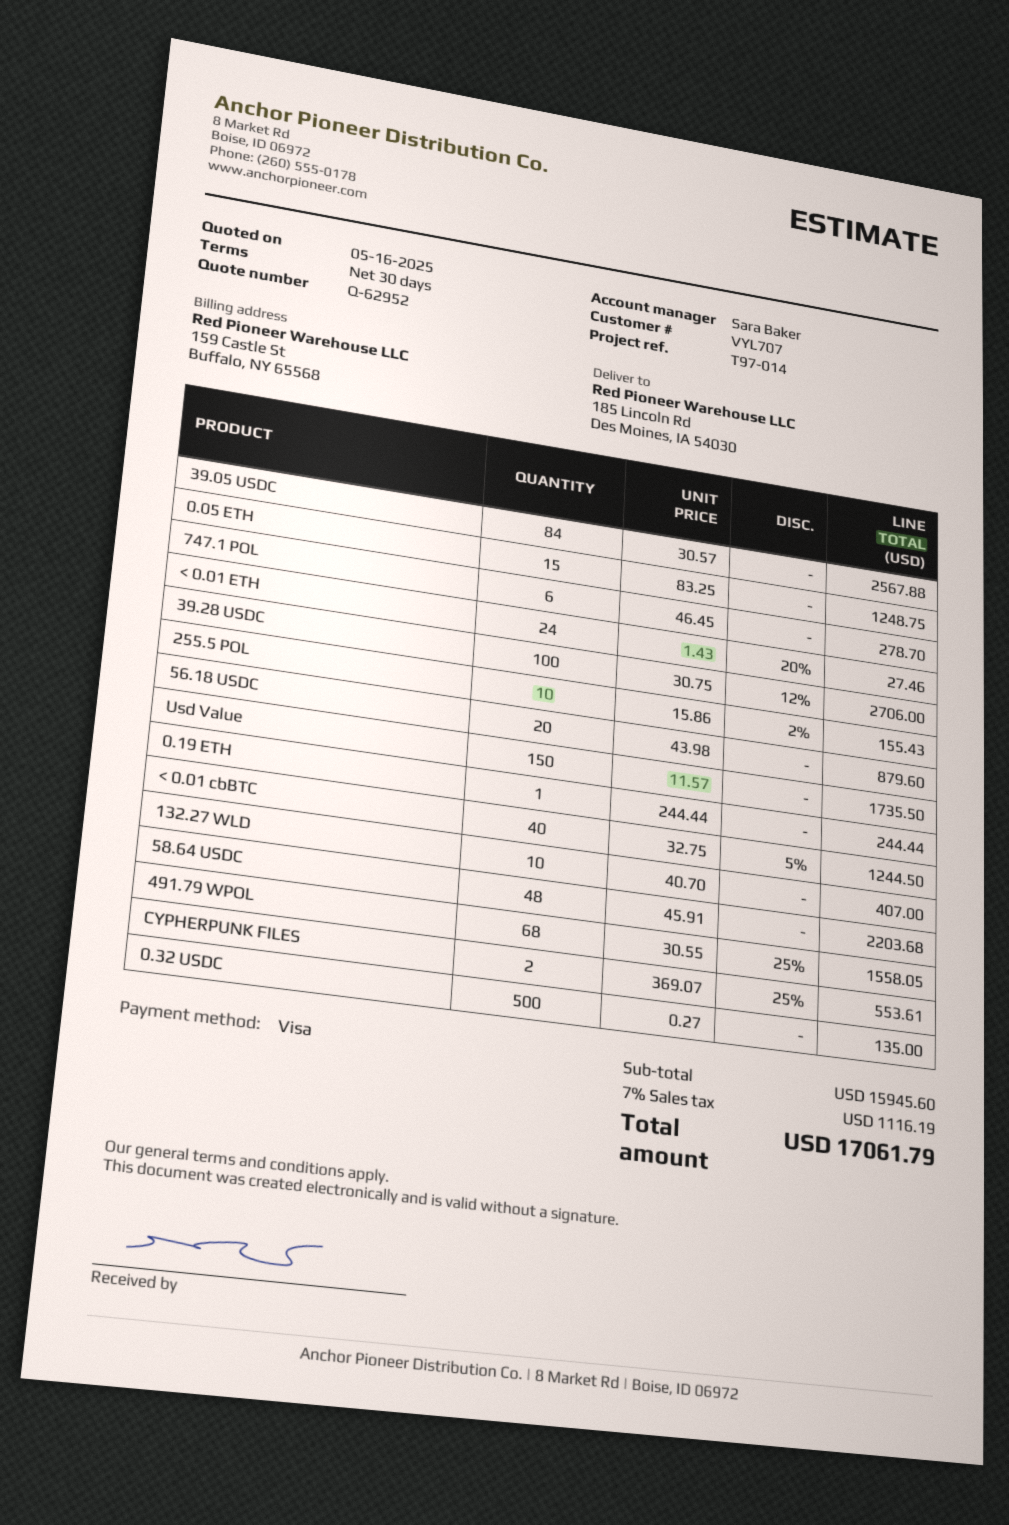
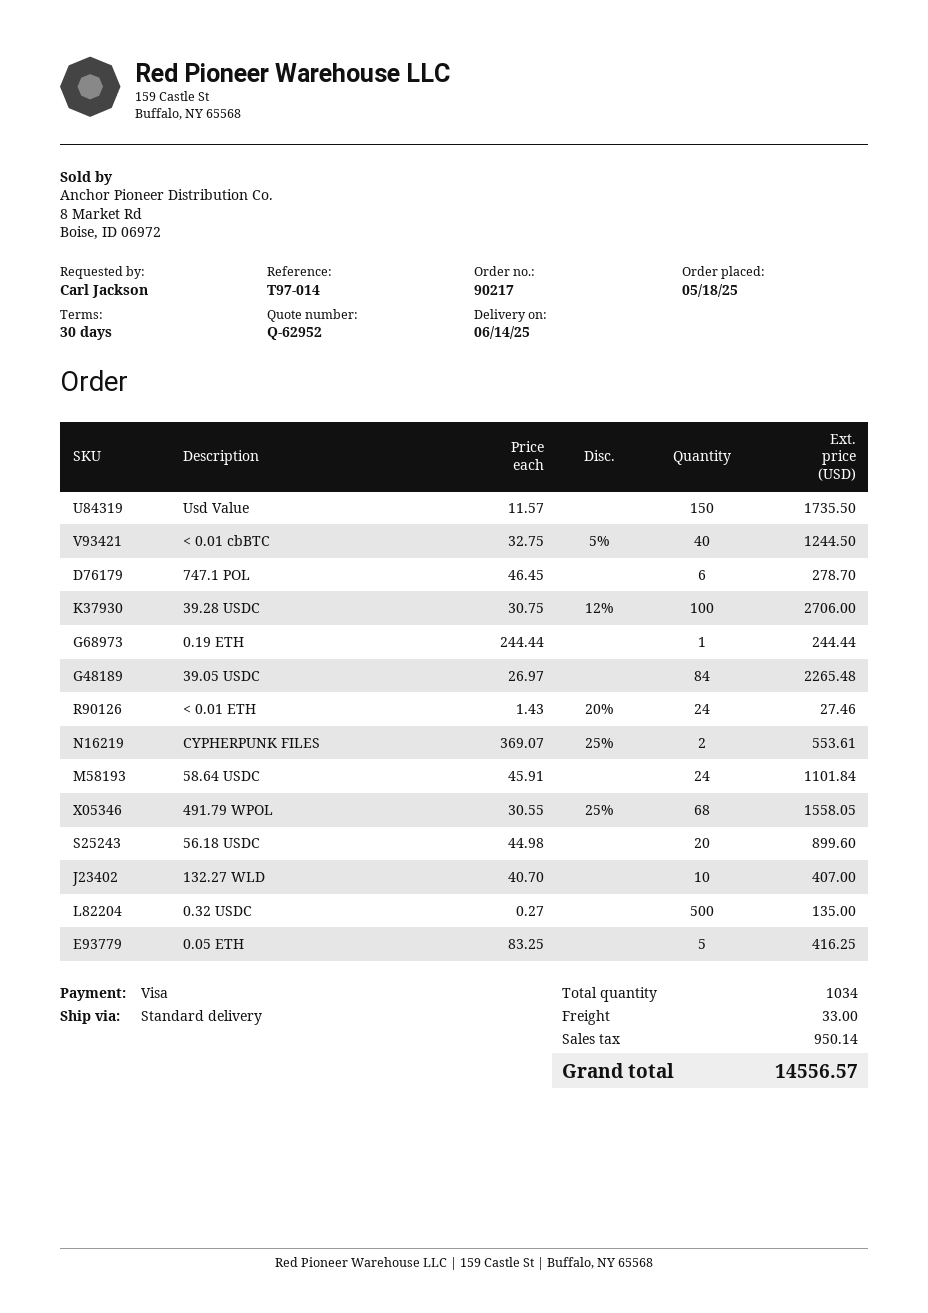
39.05 USDC: 84 x 30.57 = 2567.88 -> 84 x 26.97 = 2265.48
0.05 ETH: 15 x 83.25 = 1248.75 -> 5 x 83.25 = 416.25
255.5 POL: 10 x 15.86 - 2% = 155.43 -> none
56.18 USDC: 20 x 43.98 = 879.60 -> 20 x 44.98 = 899.60
58.64 USDC: 48 x 45.91 = 2203.68 -> 24 x 45.91 = 1101.84
shipping: none -> 33.00
tax: 1116.19 -> 950.14
total: 17061.79 -> 14556.57

